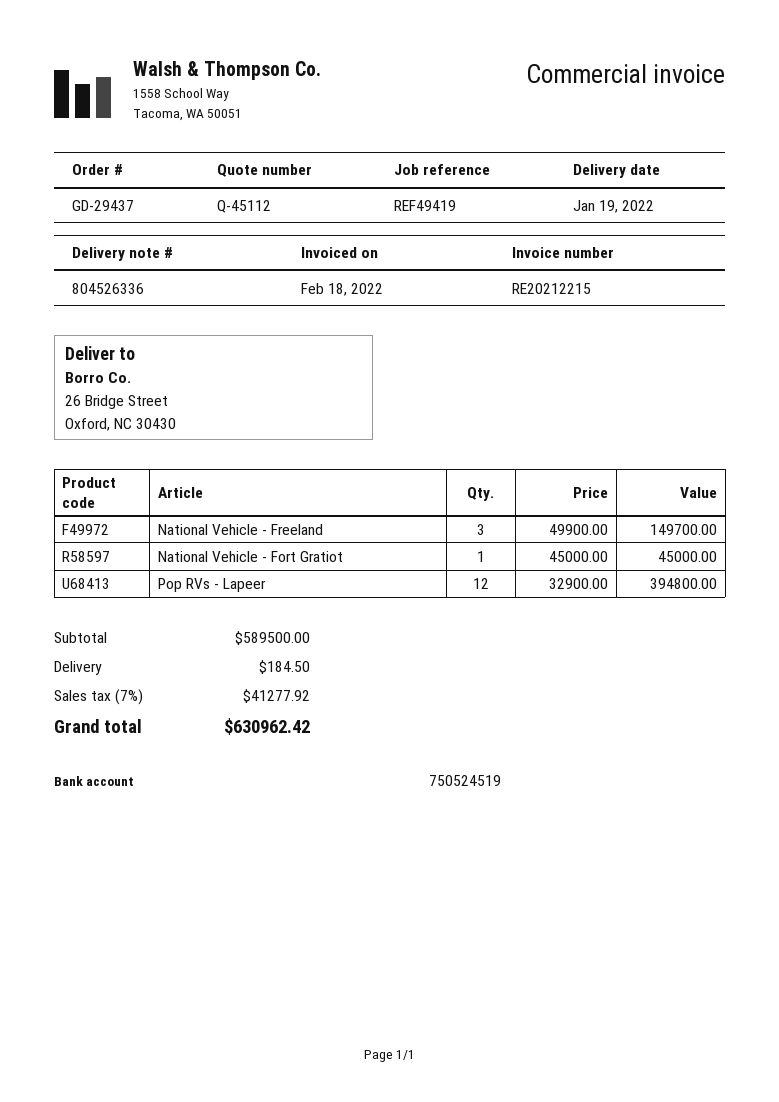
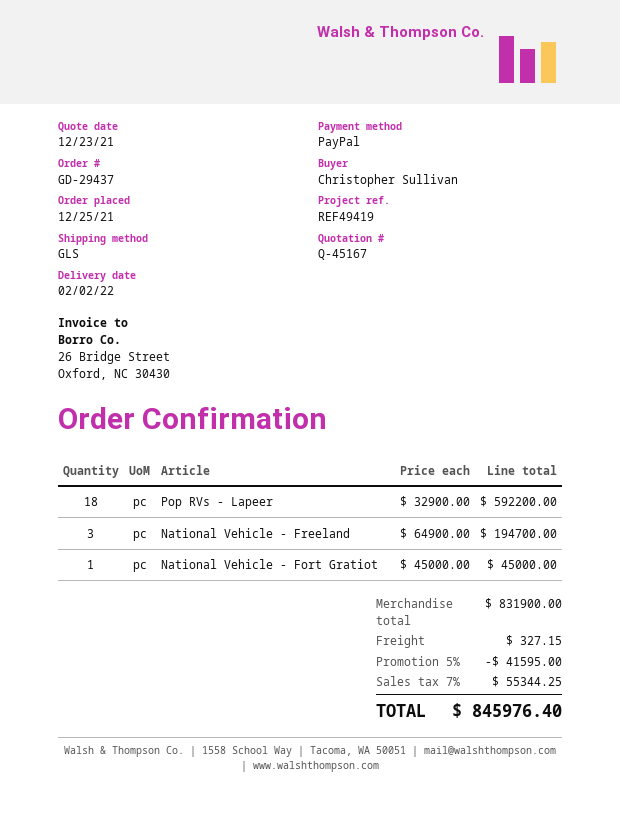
quote number: Q-45112 -> Q-45167
delivery date: 2022-01-19 -> 2022-02-02
National Vehicle - Freeland: 3 x 49900.00 = 149700.00 -> 3 x 64900.00 = 194700.00
Pop RVs - Lapeer: 12 x 32900.00 = 394800.00 -> 18 x 32900.00 = 592200.00
subtotal: 589500.00 -> 831900.00
discount: none -> 5% = 41595.00
shipping: 184.50 -> 327.15
tax: 7% = 41277.92 -> 7% = 55344.25
total: 630962.42 -> 845976.40

